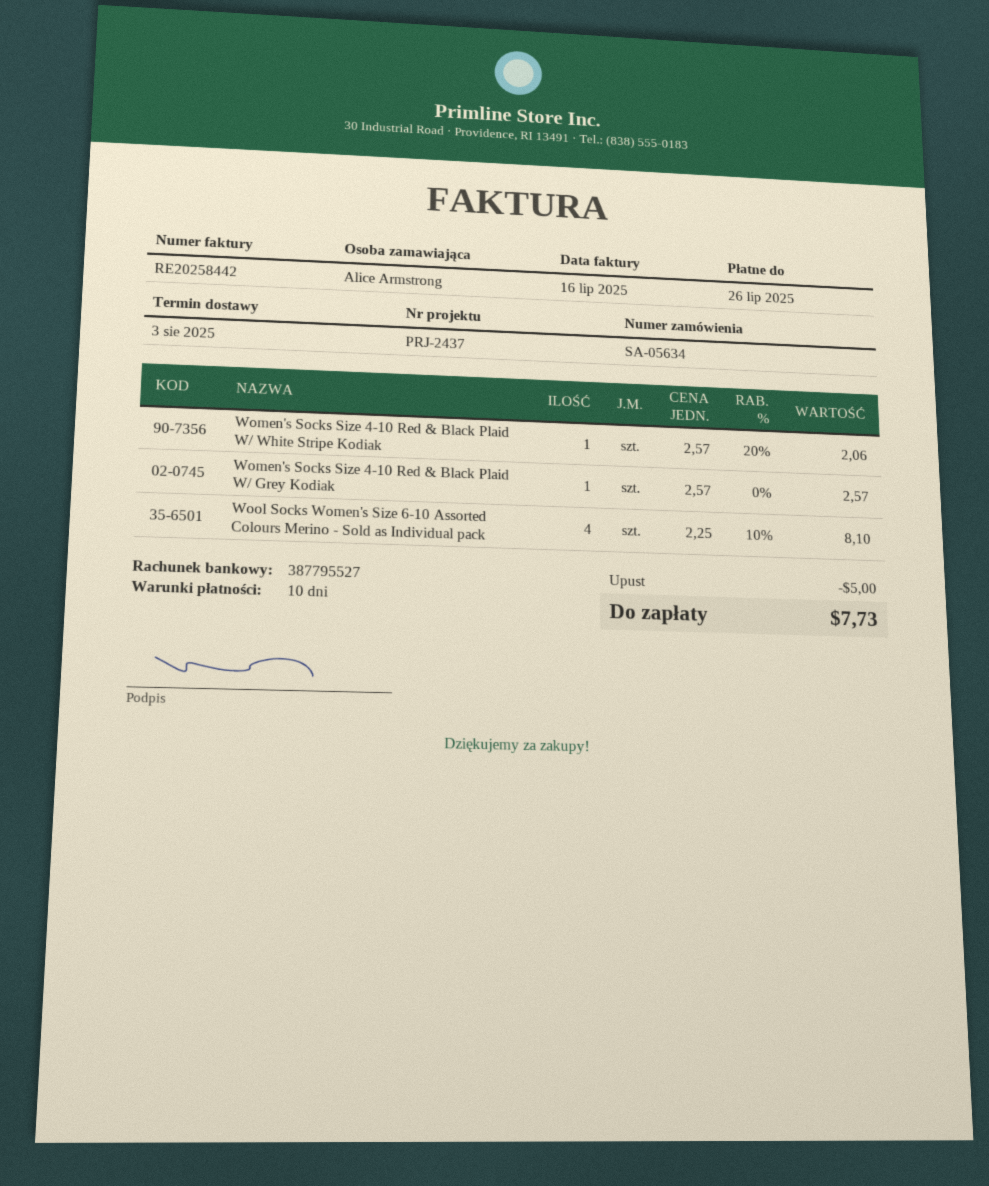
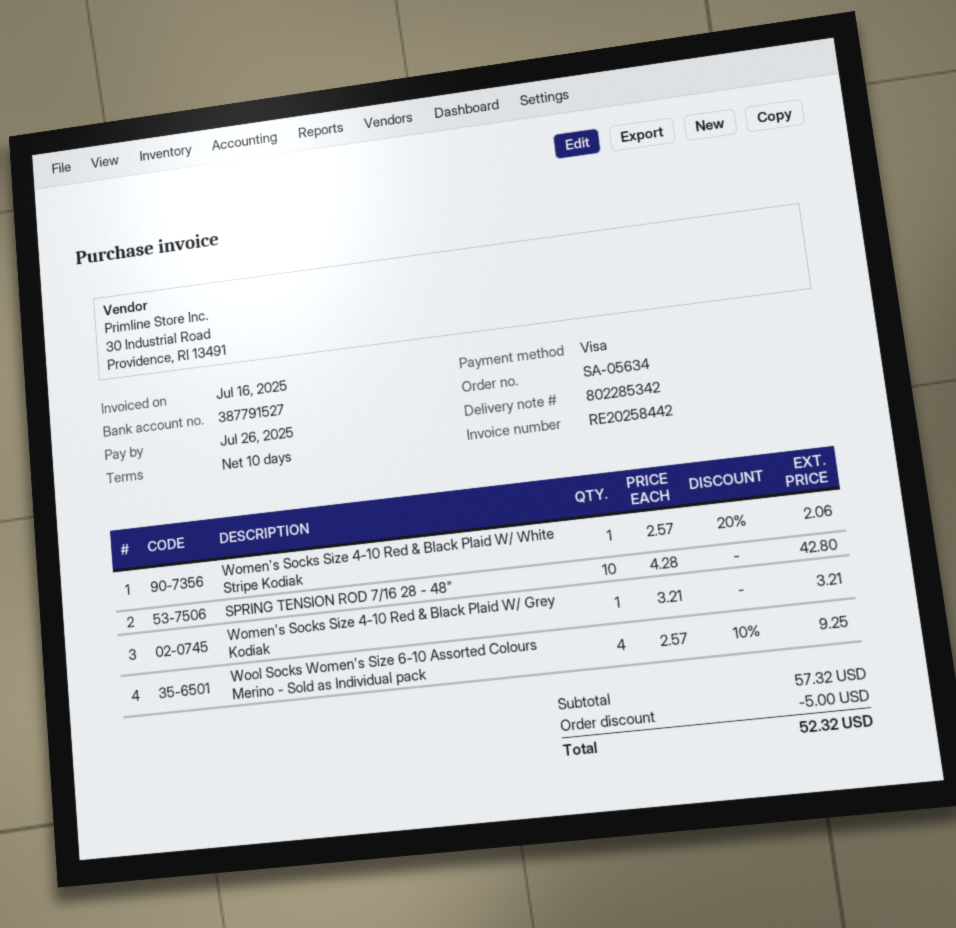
bank account: 387795527 -> 387791527
Women's Socks Size 4-10 Red & Black Plaid W/ Grey Kodiak: 1 x 2.57 = 2.57 -> 1 x 3.21 = 3.21
Wool Socks Women's Size 6-10 Assorted Colours Merino - Sold as Individual pack: 4 x 2.25 - 10% = 8.10 -> 4 x 2.57 - 10% = 9.25
SPRING TENSION ROD 7/16 28 - 48": none -> 10 x 4.28 = 42.80
total: 7.73 -> 52.32

